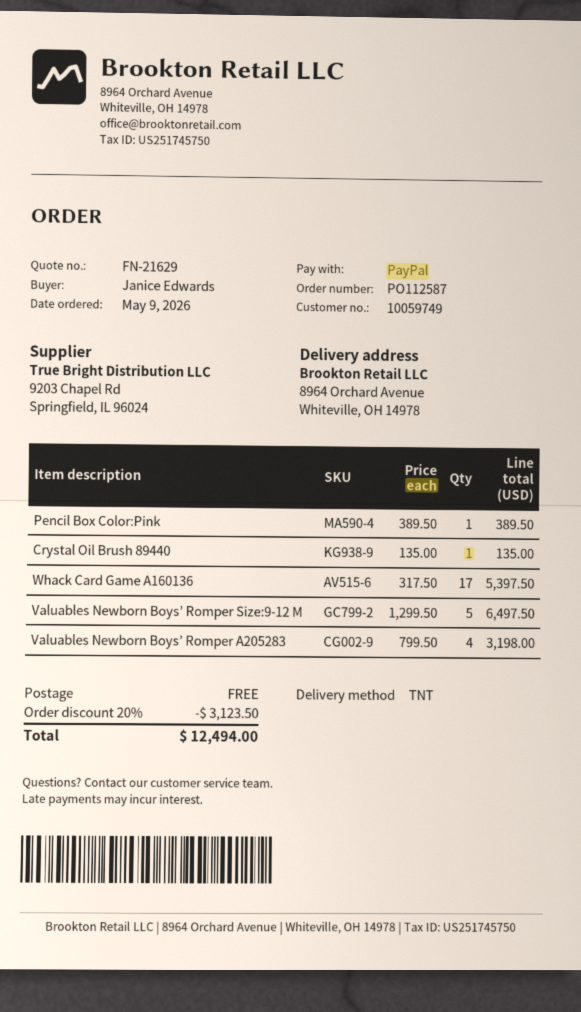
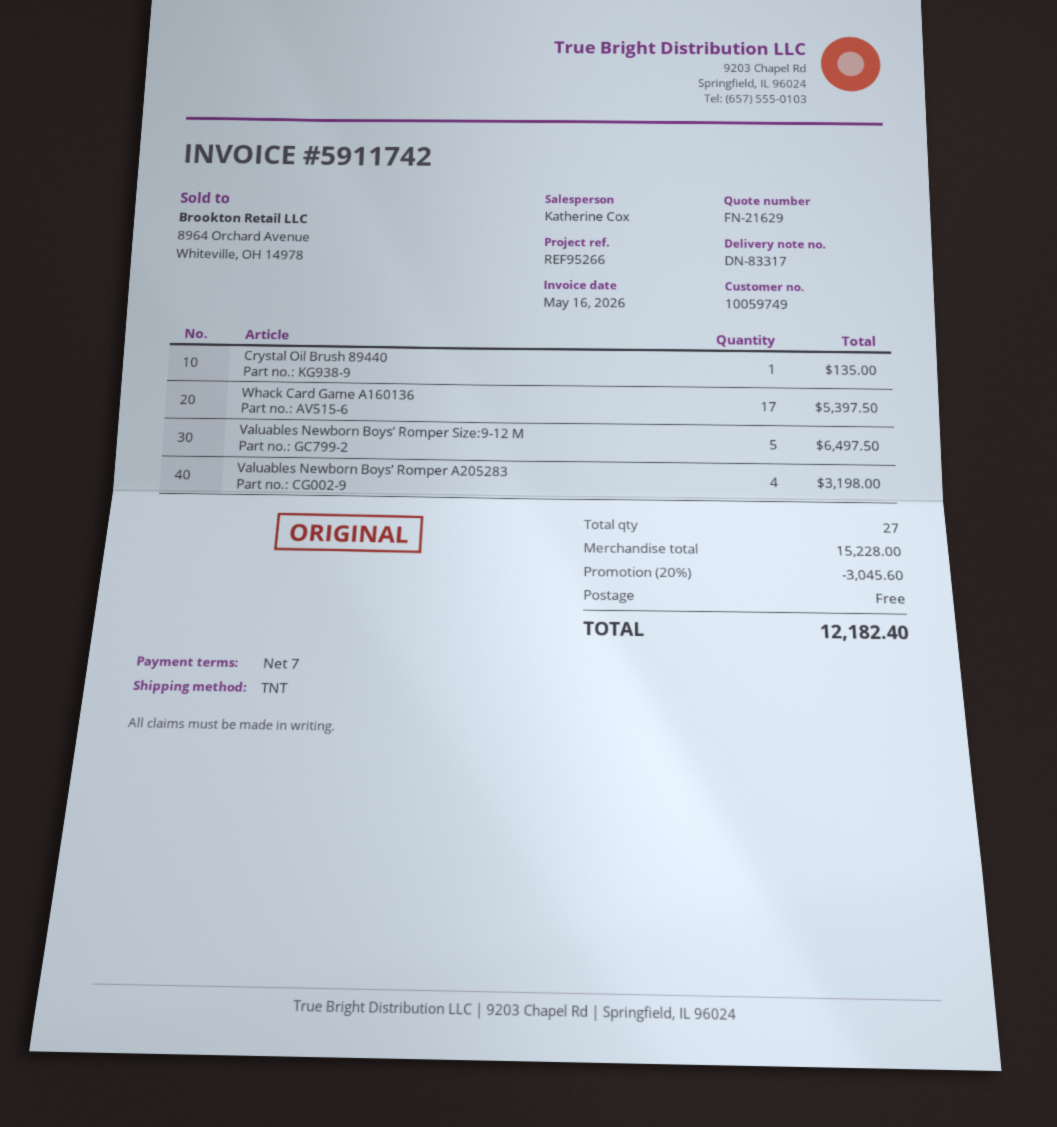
Pencil Box Color:Pink: 1 for 389.50 -> none
discount: 20% = 3123.50 -> 20% = 3045.60
total: 12494.00 -> 12182.40

